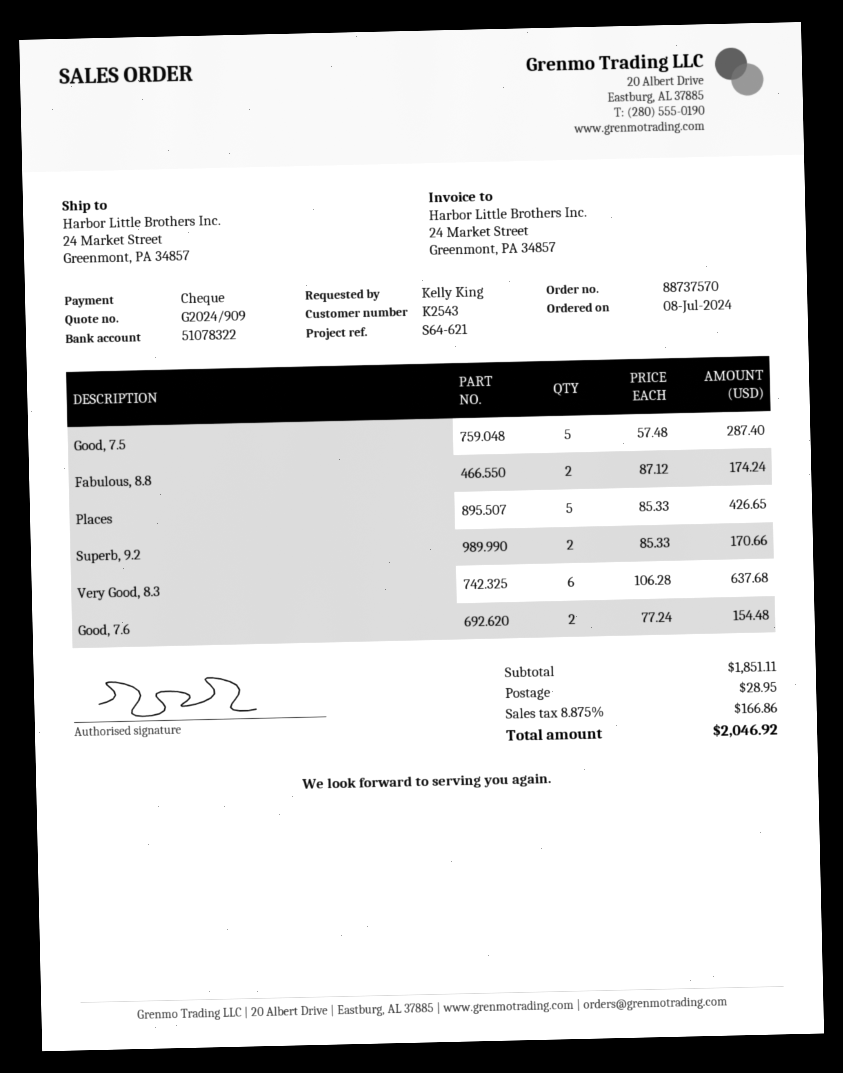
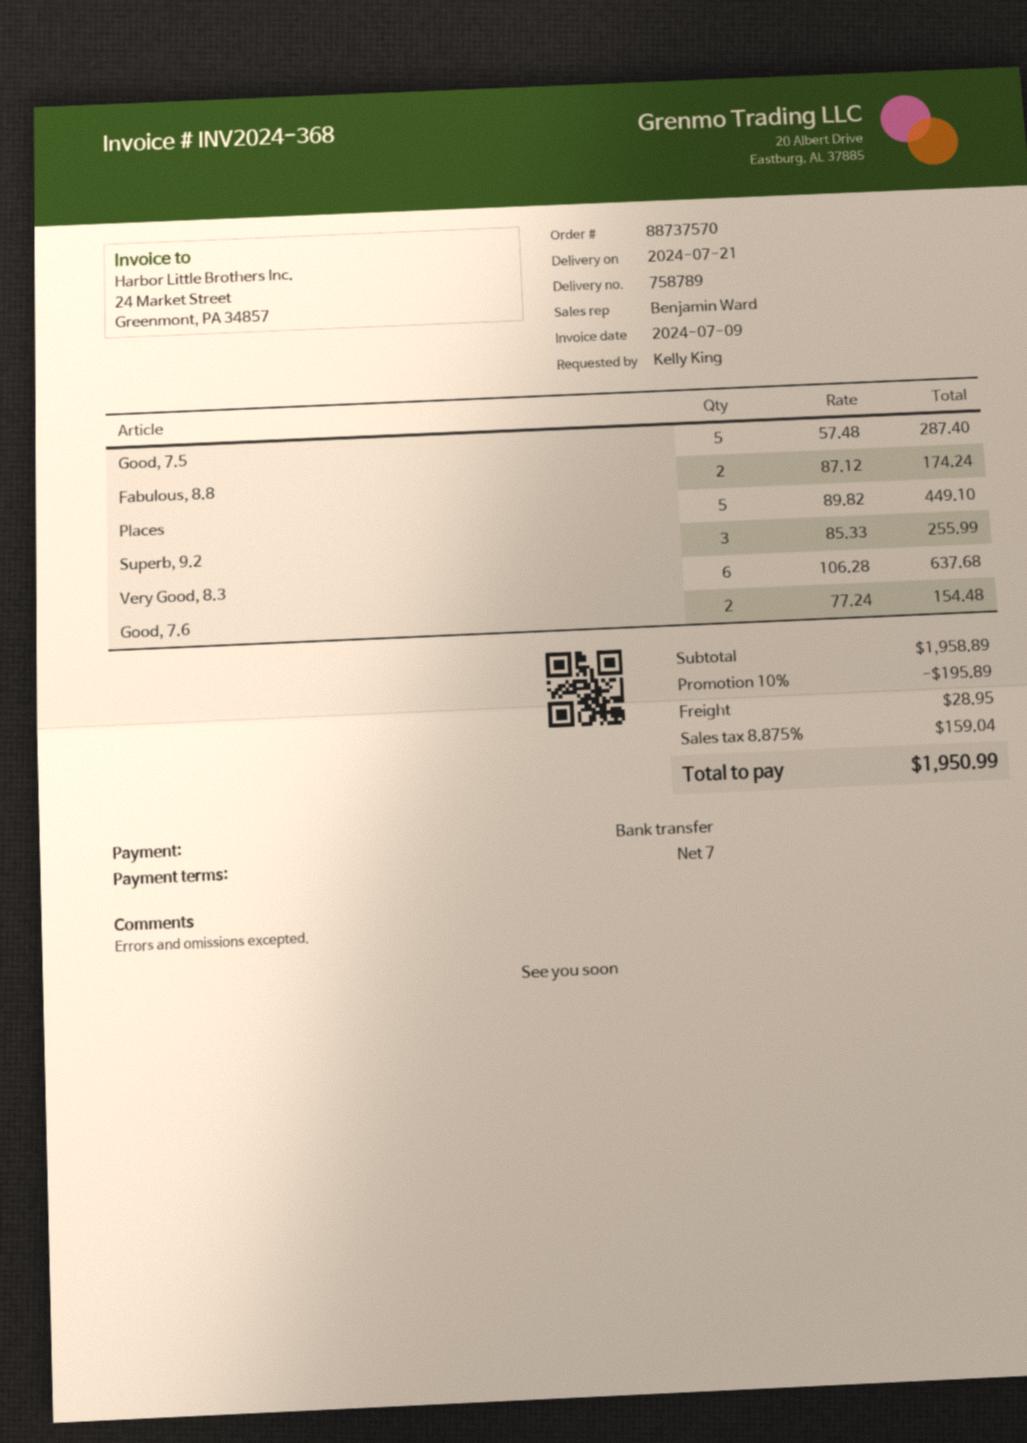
payment method: cheque -> bank transfer
Places: 5 x 85.33 = 426.65 -> 5 x 89.82 = 449.10
Superb, 9.2: 2 x 85.33 = 170.66 -> 3 x 85.33 = 255.99
subtotal: 1851.11 -> 1958.89
discount: none -> 10% = 195.89
tax: 8.875% = 166.86 -> 8.875% = 159.04
total: 2046.92 -> 1950.99

